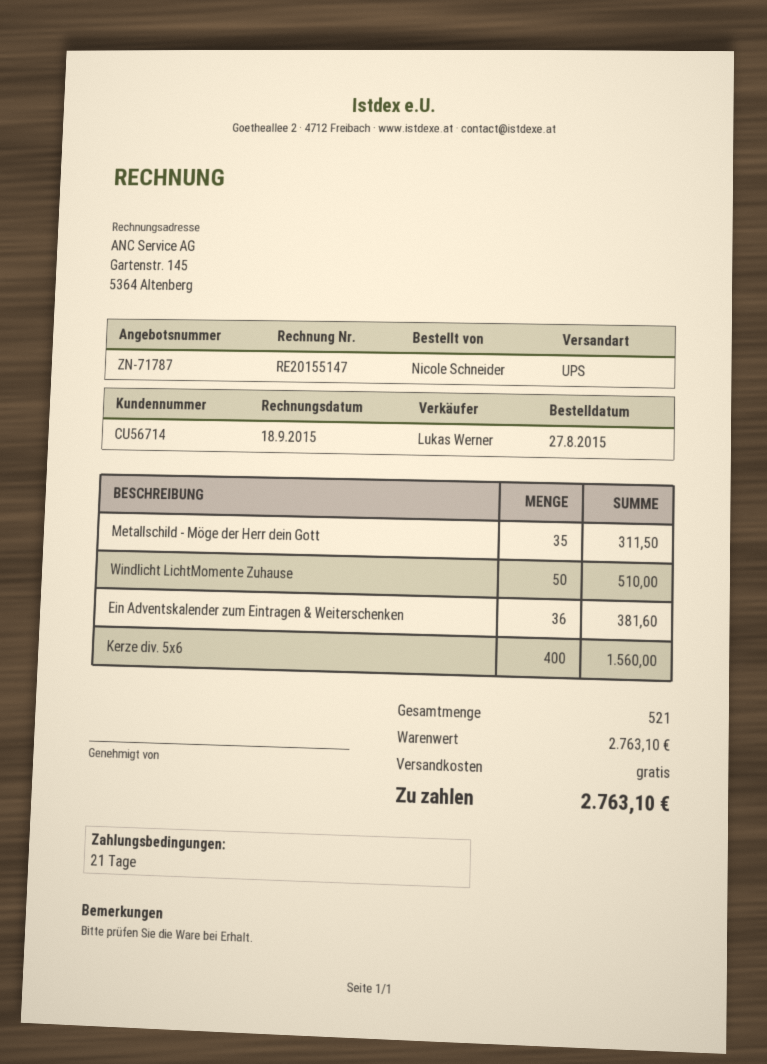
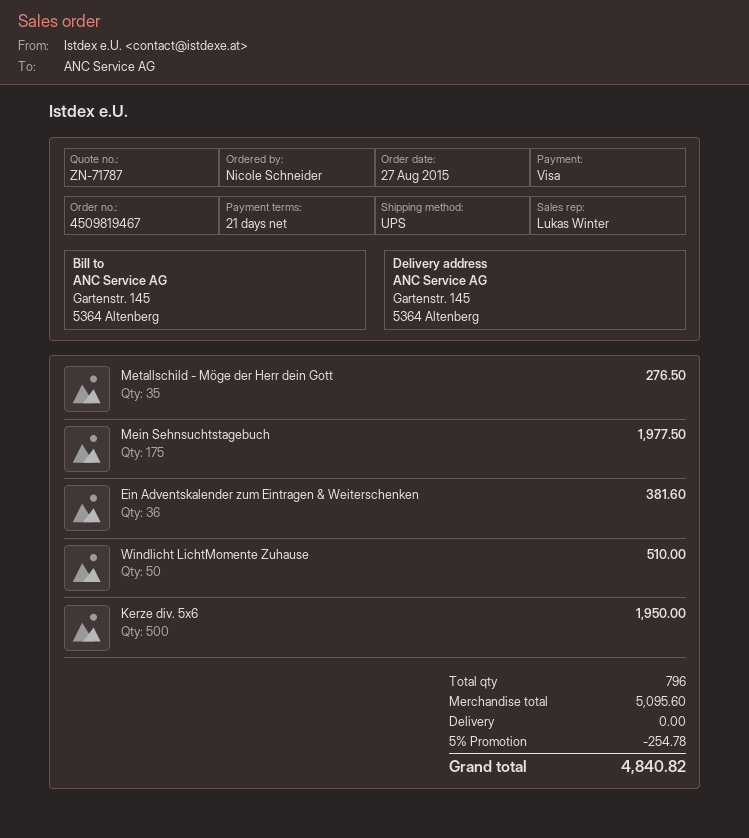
sales rep: Lukas Werner -> Lukas Winter
Metallschild - Möge der Herr dein Gott: 35 for 311.50 -> 35 for 276.50
Kerze div. 5x6: 400 for 1560.00 -> 500 for 1950.00
Mein Sehnsuchtstagebuch: none -> 175 for 1977.50
total quantity: 521 -> 796
subtotal: 2763.10 -> 5095.60
discount: none -> 5% = 254.78
total: 2763.10 -> 4840.82

